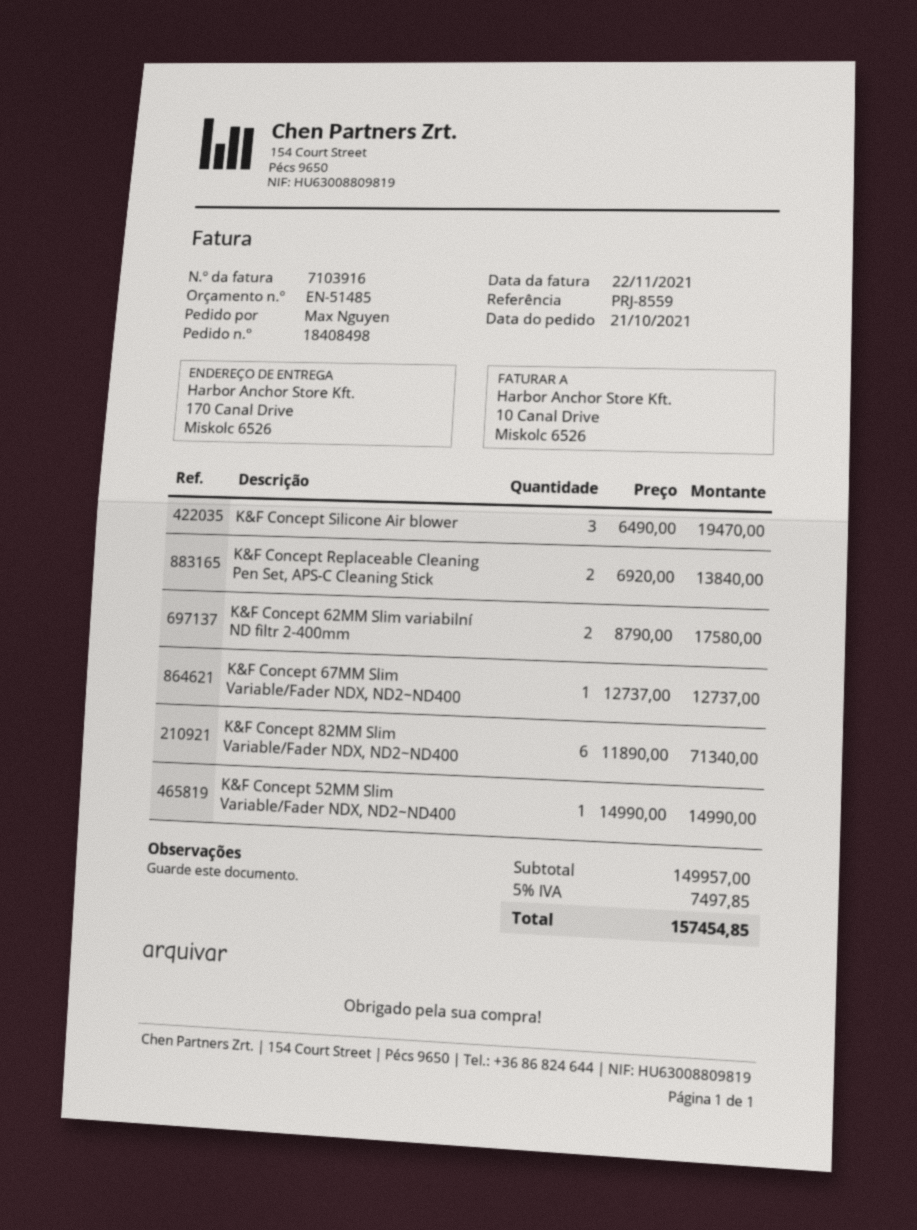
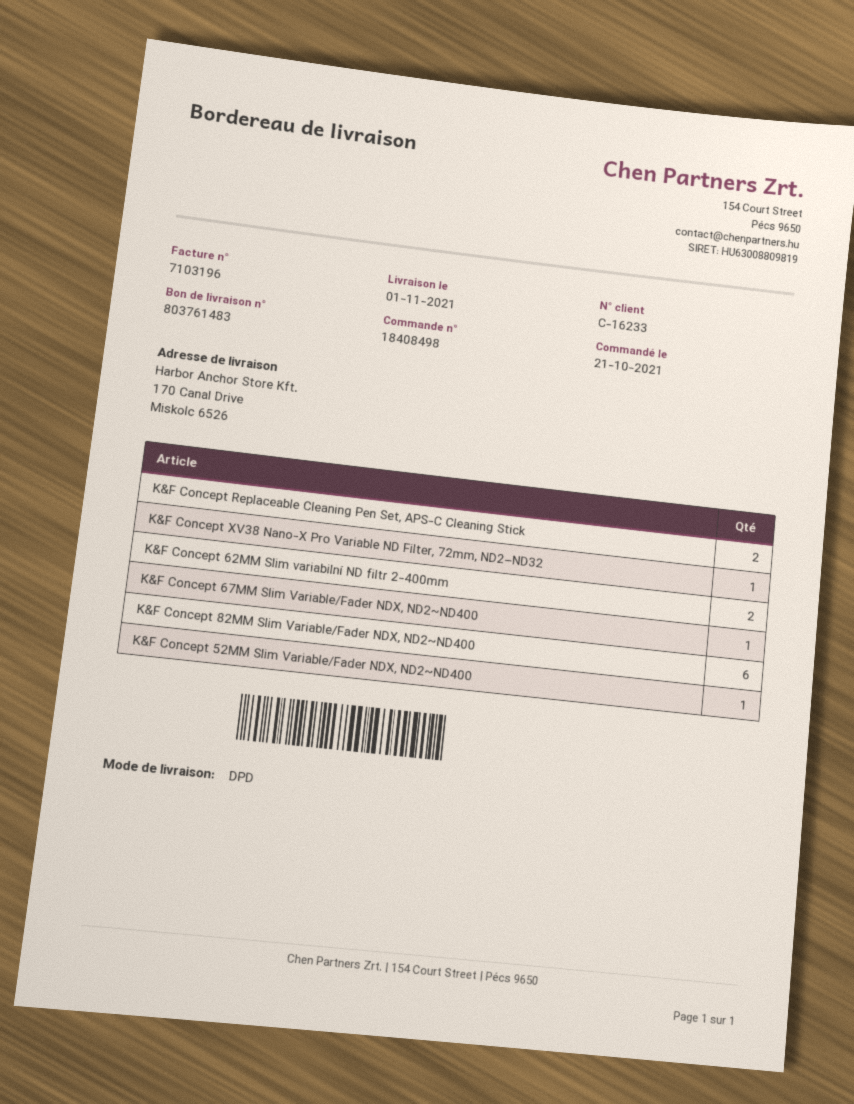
invoice number: 7103916 -> 7103196
K&F Concept Silicone Air blower: 3 -> none
K&F Concept XV38 Nano-X Pro Variable ND Filter, 72mm, ND2–ND32: none -> 1

